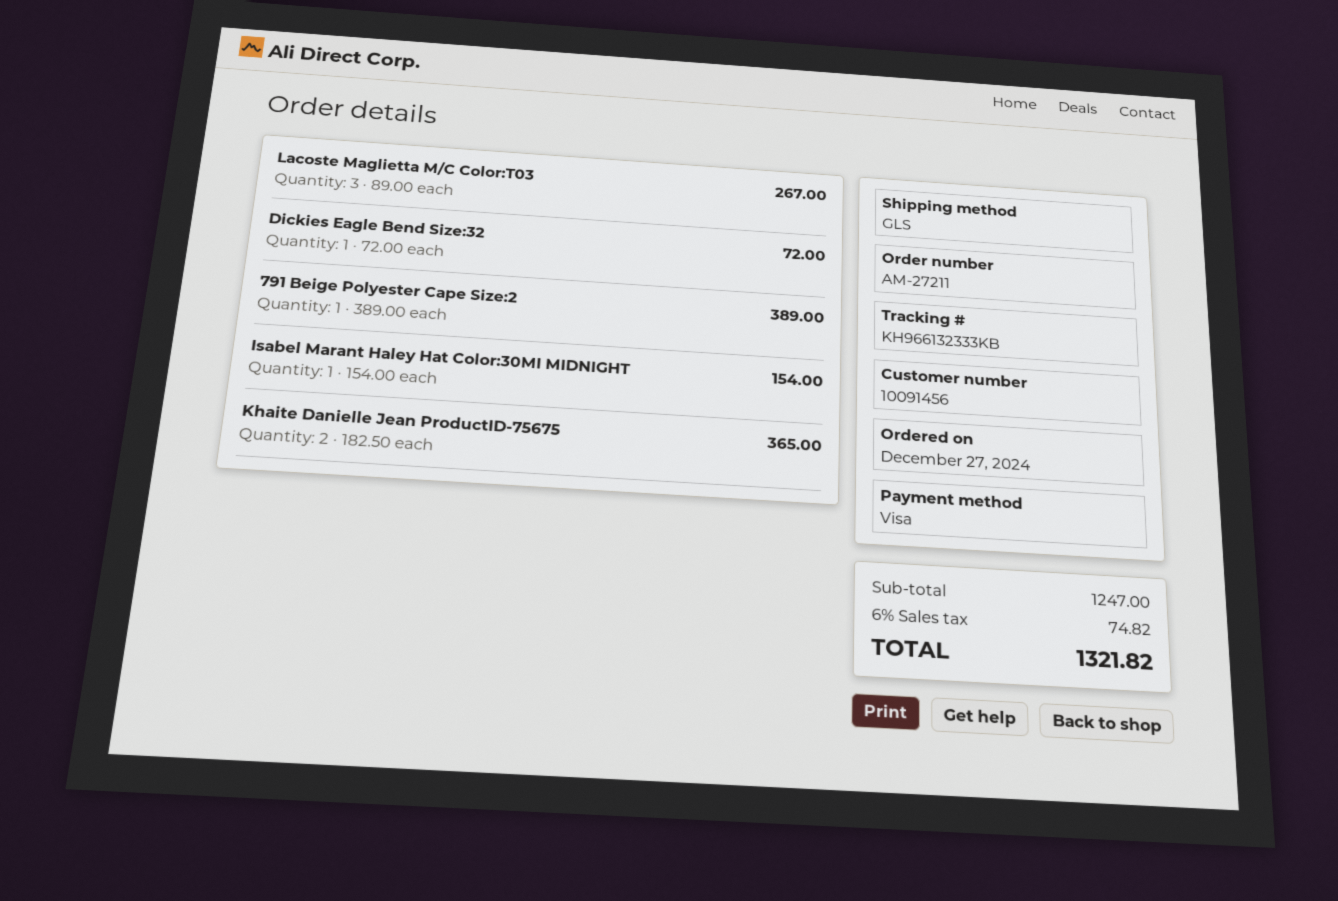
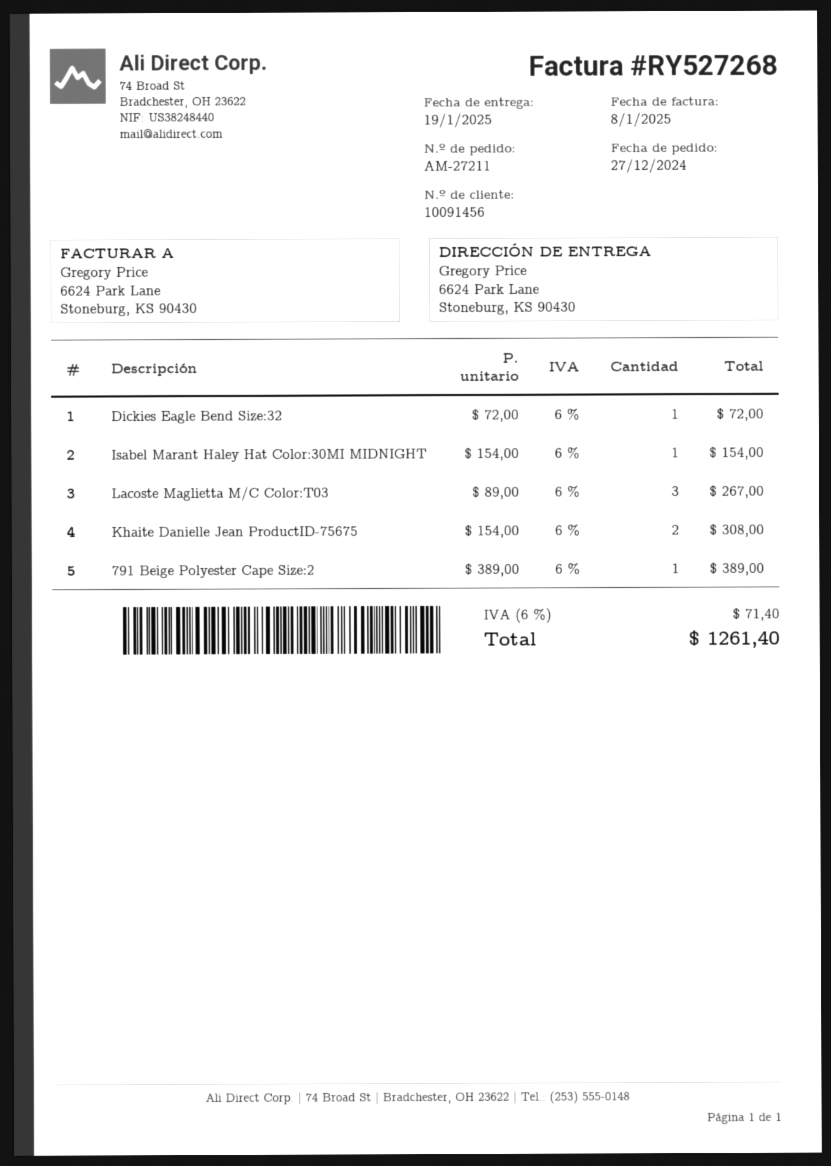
Khaite Danielle Jean ProductID-75675: 2 x 182.50 = 365.00 -> 2 x 154.00 = 308.00
tax: 6% = 74.82 -> 6% = 71.40
total: 1321.82 -> 1261.40

